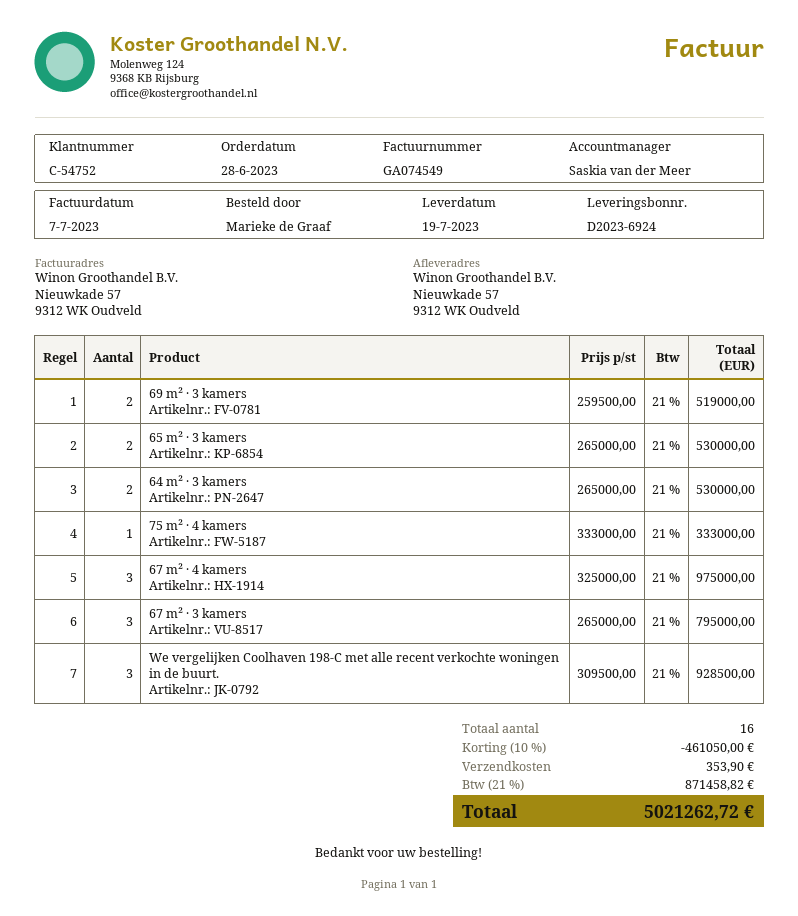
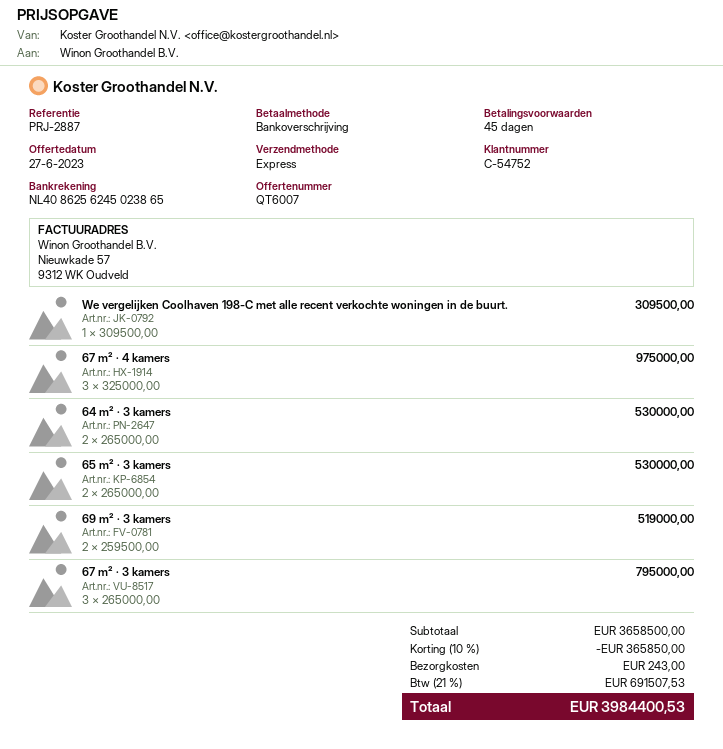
75 m² · 4 kamers: 1 x 333000.00 = 333000.00 -> none
We vergelijken Coolhaven 198-C met alle recent verkochte woningen in de buurt.: 3 x 309500.00 = 928500.00 -> 1 x 309500.00 = 309500.00
discount: 10% = 461050.00 -> 10% = 365850.00
shipping: 353.90 -> 243.00
tax: 21% = 871458.82 -> 21% = 691507.53
total: 5021262.72 -> 3984400.53

